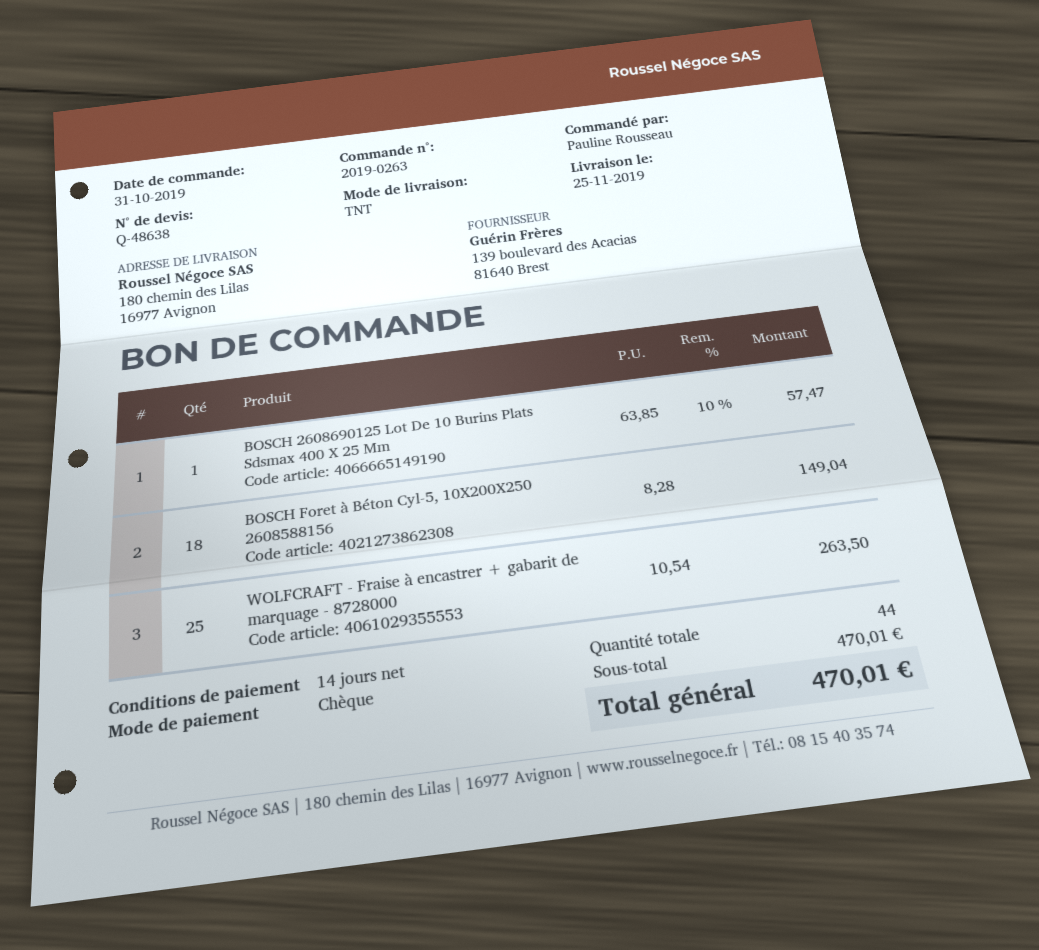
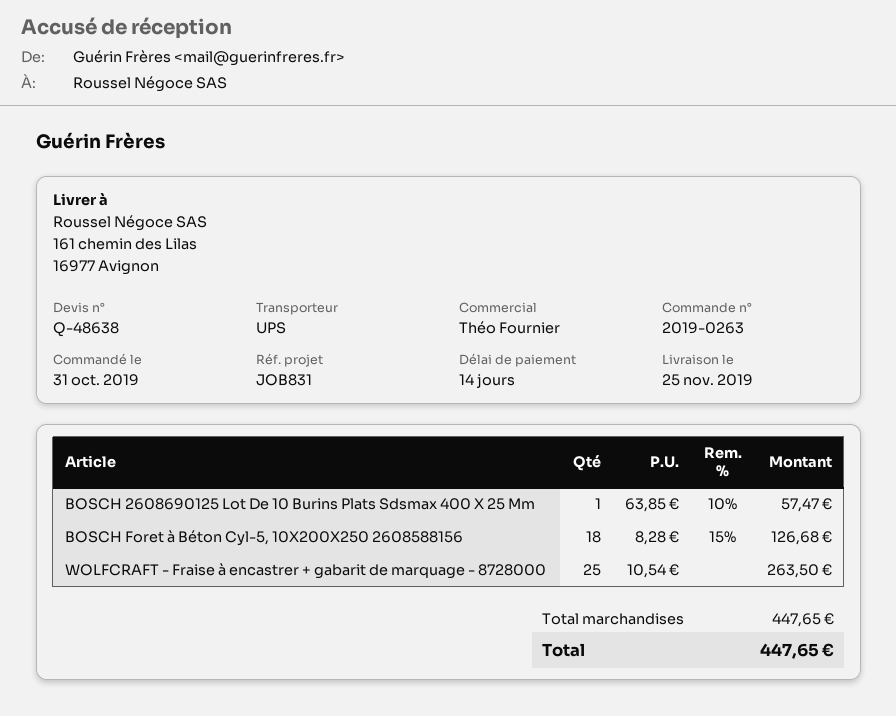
shipping method: TNT -> UPS
ship to: 180 chemin des Lilas, 16977 Avignon -> 161 chemin des Lilas, 16977 Avignon
BOSCH Foret à Béton Cyl-5, 10X200X250 2608588156: 18 x 8.28 = 149.04 -> 18 x 8.28 - 15% = 126.68
subtotal: 470.01 -> 447.65
total: 470.01 -> 447.65

